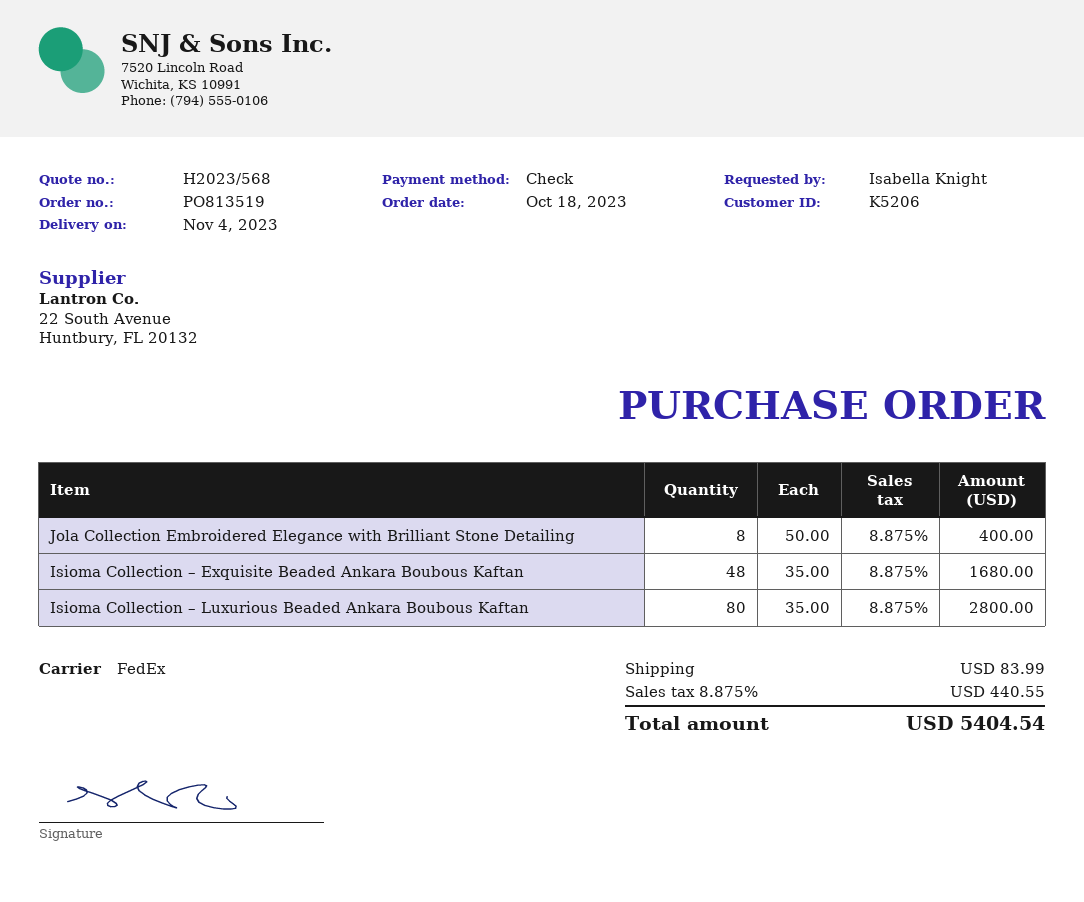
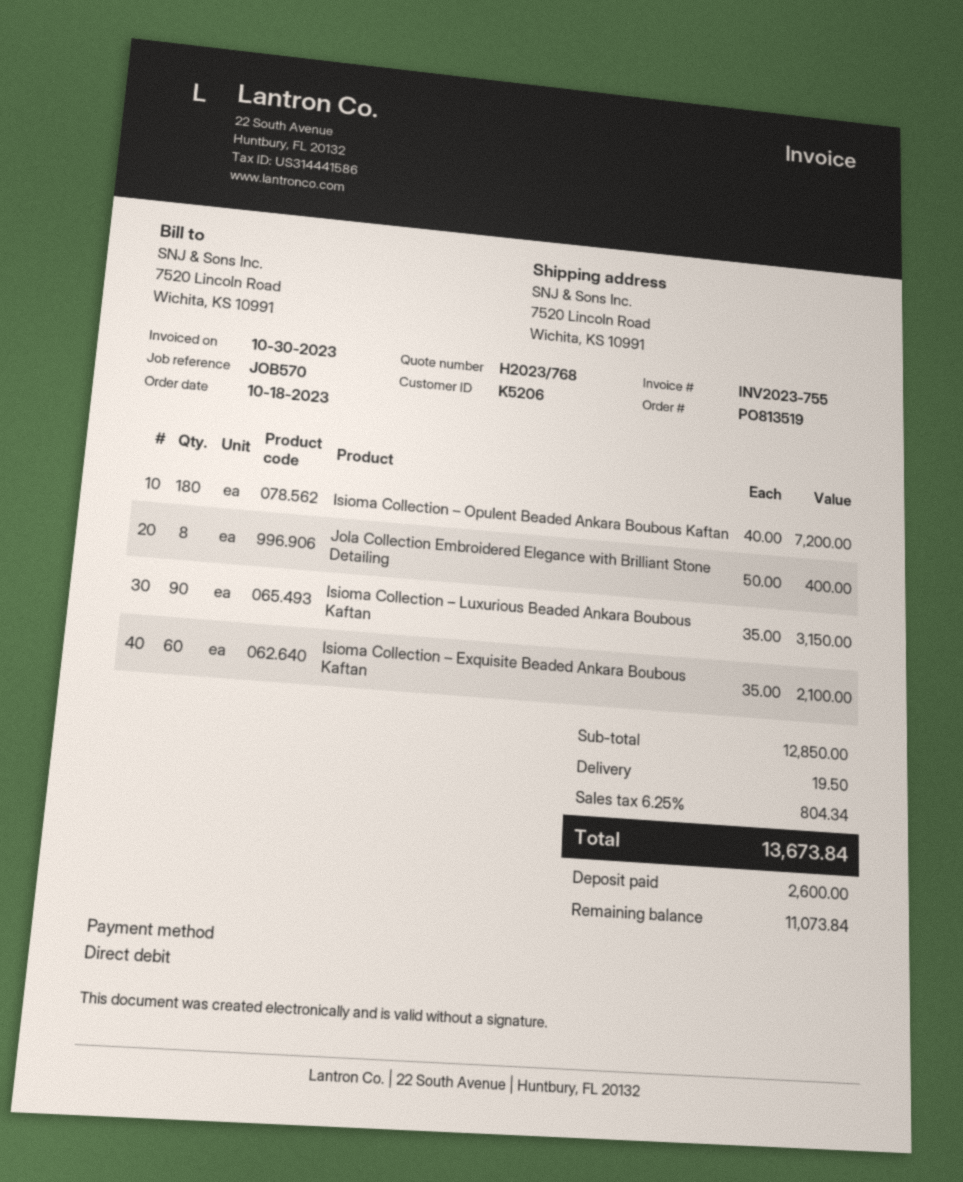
quote number: H2023/568 -> H2023/768
payment method: cheque -> direct debit
Isioma Collection – Exquisite Beaded Ankara Boubous Kaftan: 48 x 35.00 = 1680.00 -> 60 x 35.00 = 2100.00
Isioma Collection – Luxurious Beaded Ankara Boubous Kaftan: 80 x 35.00 = 2800.00 -> 90 x 35.00 = 3150.00
Isioma Collection – Opulent Beaded Ankara Boubous Kaftan: none -> 180 x 40.00 = 7200.00
shipping: 83.99 -> 19.50
tax: 8.875% = 440.55 -> 6.25% = 804.34
total: 5404.54 -> 13673.84

